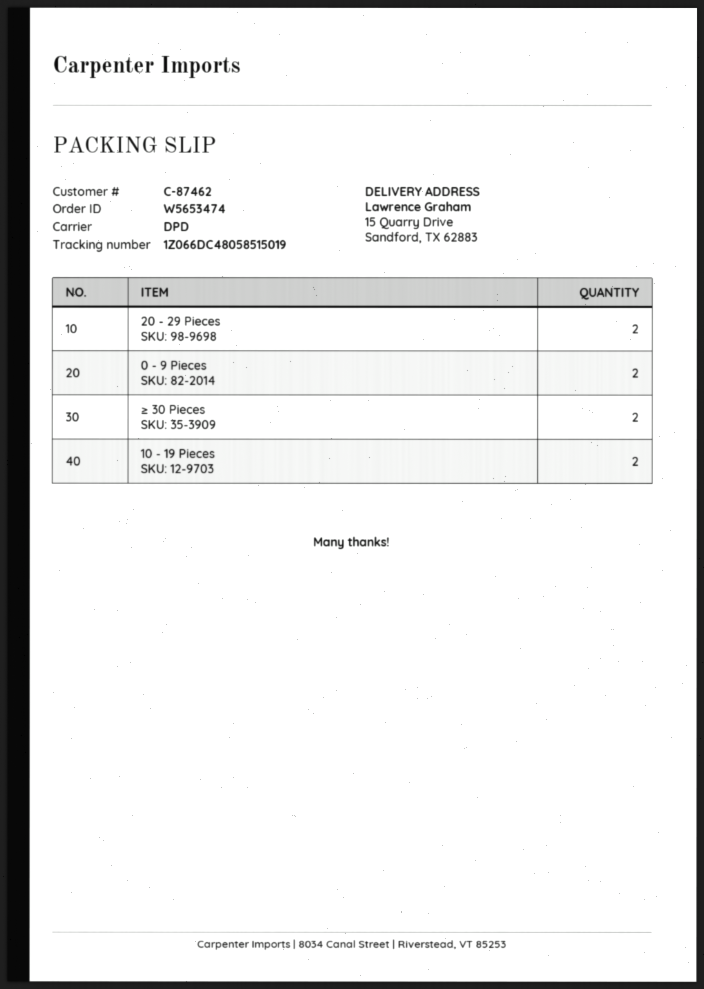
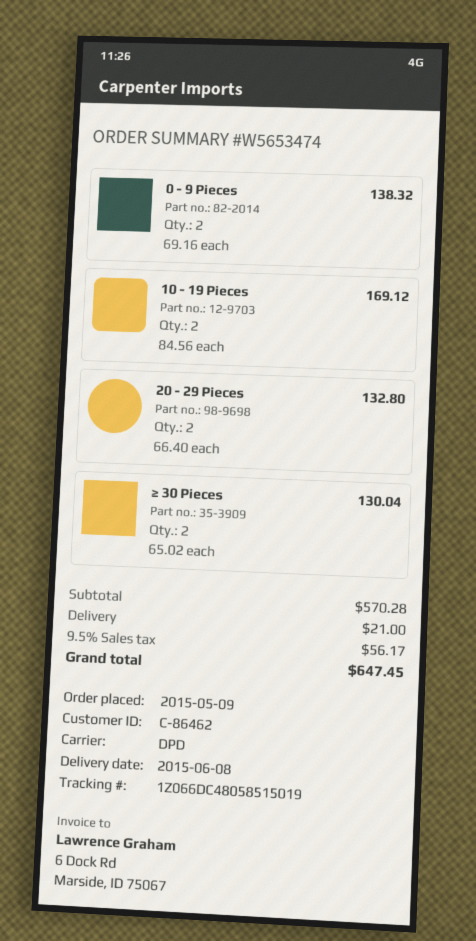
customer number: C-87462 -> C-86462

